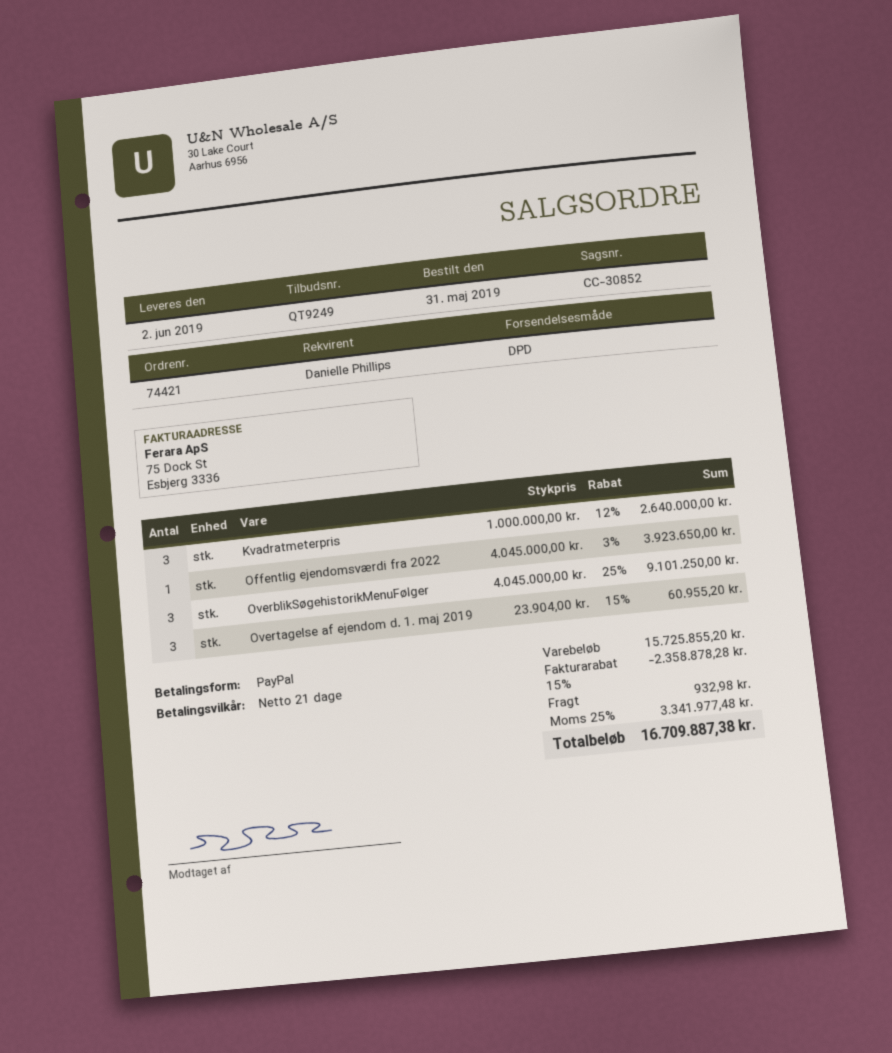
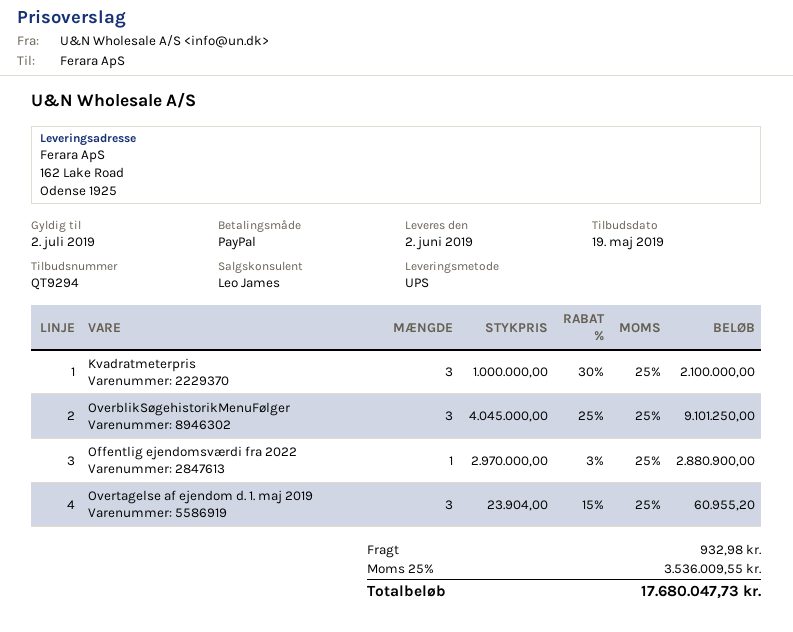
quote number: QT9249 -> QT9294
shipping method: DPD -> UPS
Kvadratmeterpris: 3 x 1000000.00 - 12% = 2640000.00 -> 3 x 1000000.00 - 30% = 2100000.00
Offentlig ejendomsværdi fra 2022: 1 x 4045000.00 - 3% = 3923650.00 -> 1 x 2970000.00 - 3% = 2880900.00
discount: 15% = 2358878.28 -> none
tax: 25% = 3341977.48 -> 25% = 3536009.55
total: 16709887.38 -> 17680047.73

